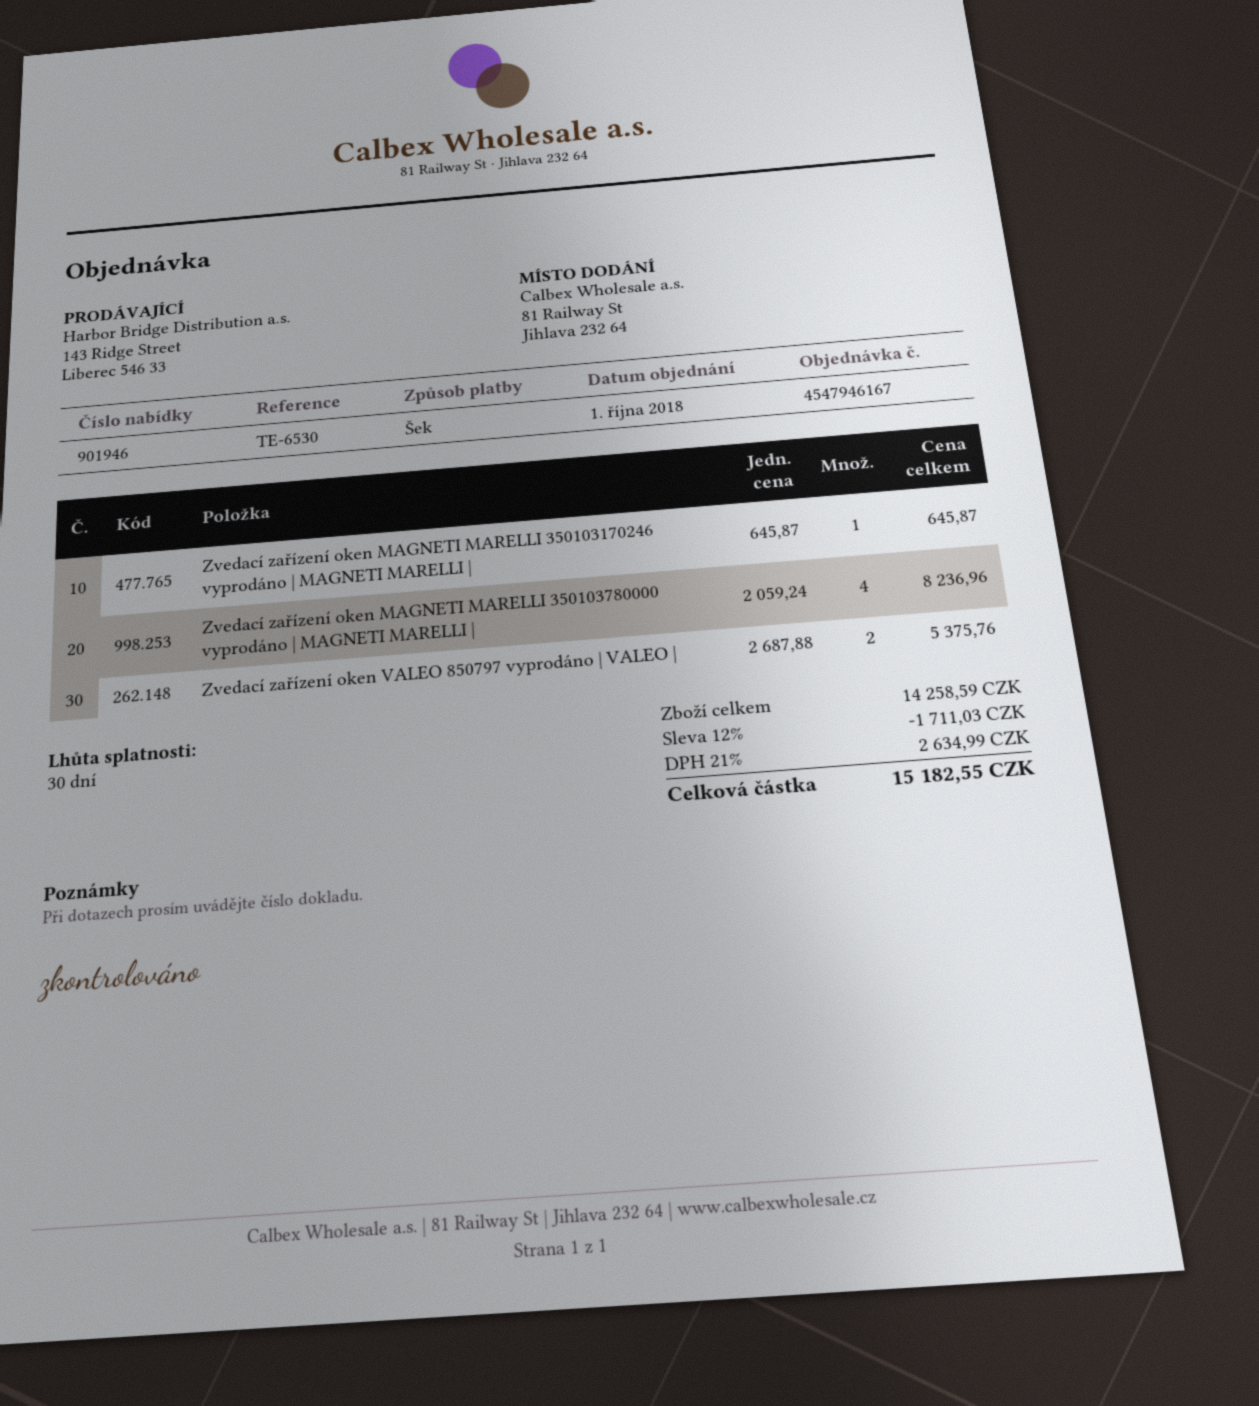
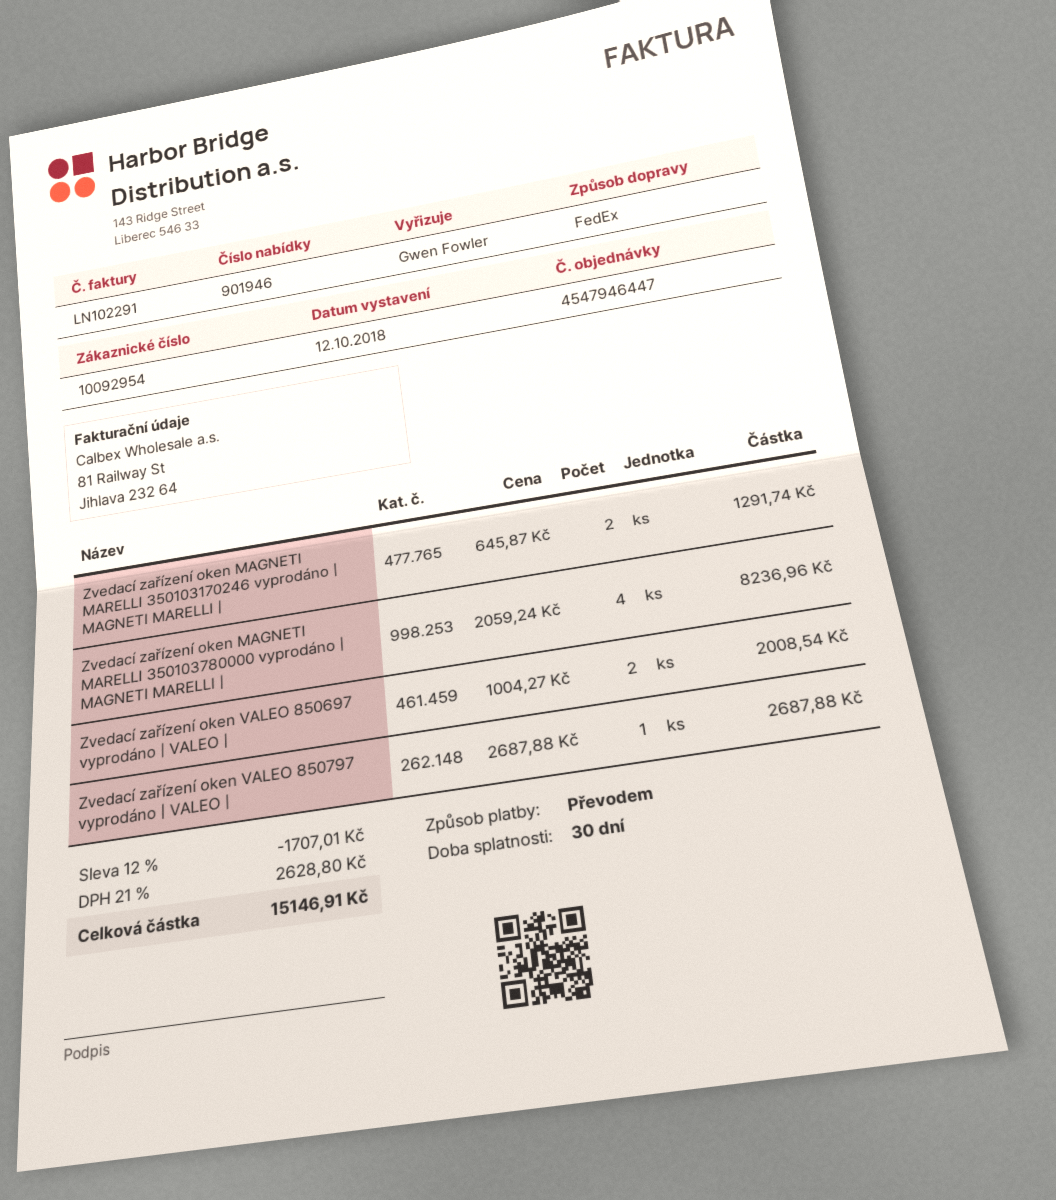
order number: 4547946167 -> 4547946447
payment method: cheque -> bank transfer
Zvedací zařízení oken MAGNETI MARELLI 350103170246 vyprodáno | MAGNETI MARELLI |: 1 x 645.87 = 645.87 -> 2 x 645.87 = 1291.74
Zvedací zařízení oken VALEO 850797 vyprodáno | VALEO |: 2 x 2687.88 = 5375.76 -> 1 x 2687.88 = 2687.88
Zvedací zařízení oken VALEO 850697 vyprodáno | VALEO |: none -> 2 x 1004.27 = 2008.54
discount: 12% = 1711.03 -> 12% = 1707.01
tax: 21% = 2634.99 -> 21% = 2628.80
total: 15182.55 -> 15146.91

